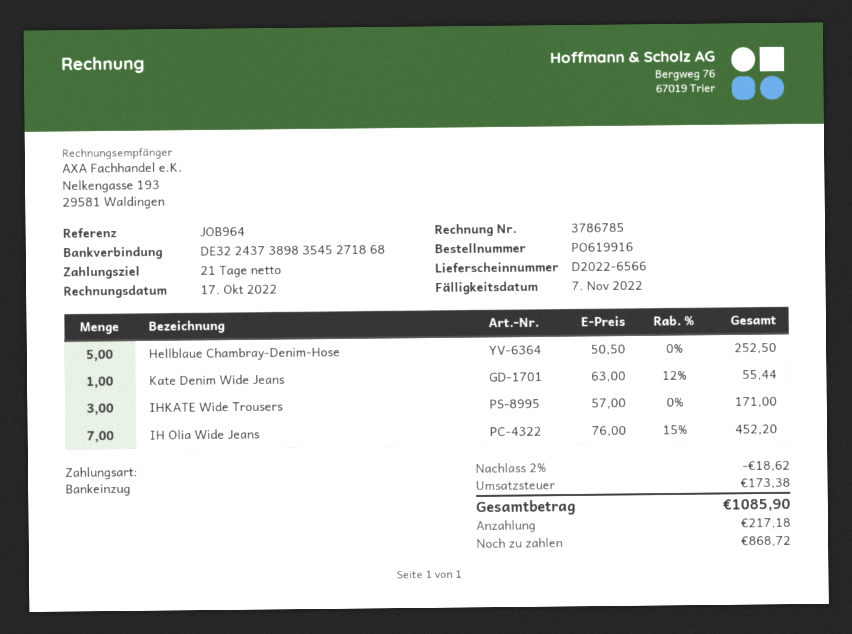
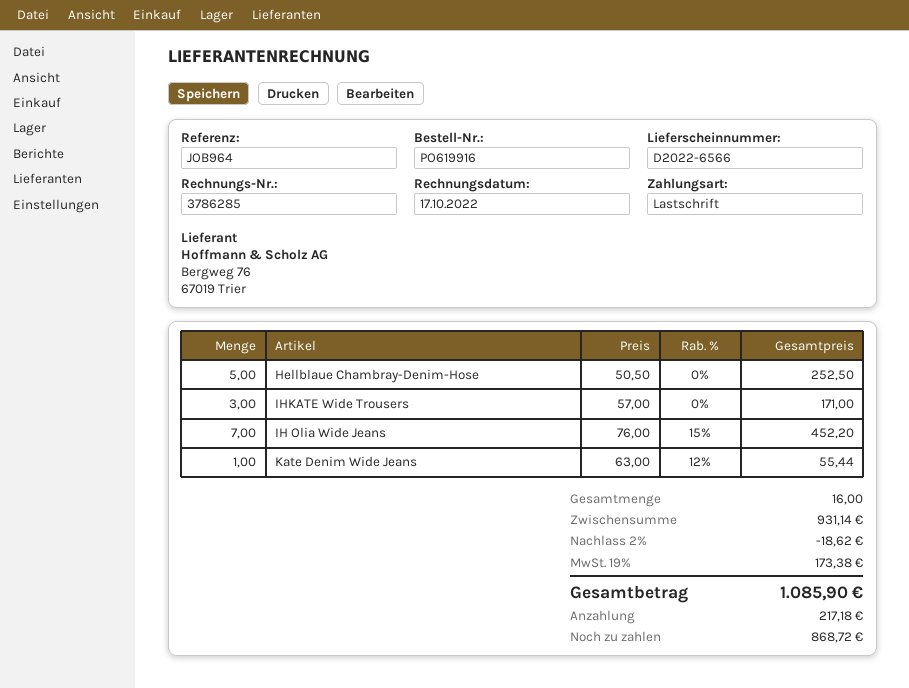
invoice number: 3786785 -> 3786285

